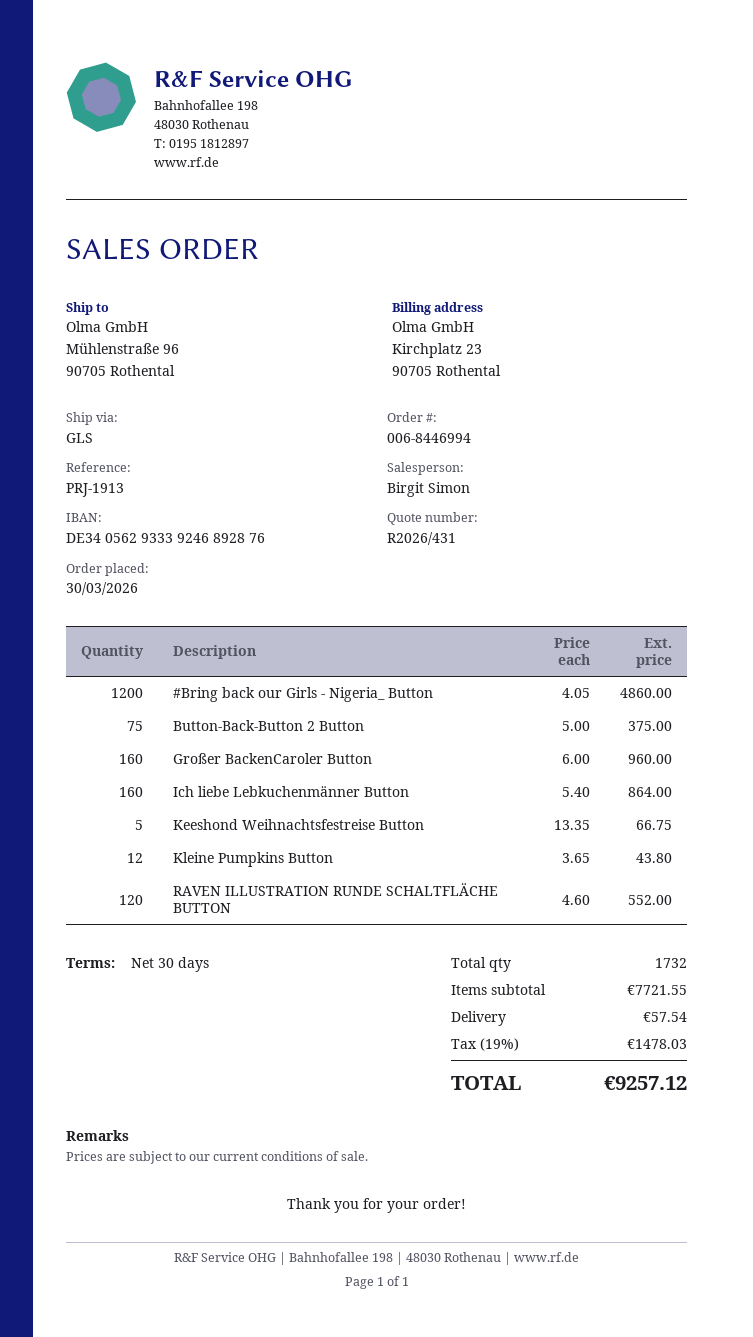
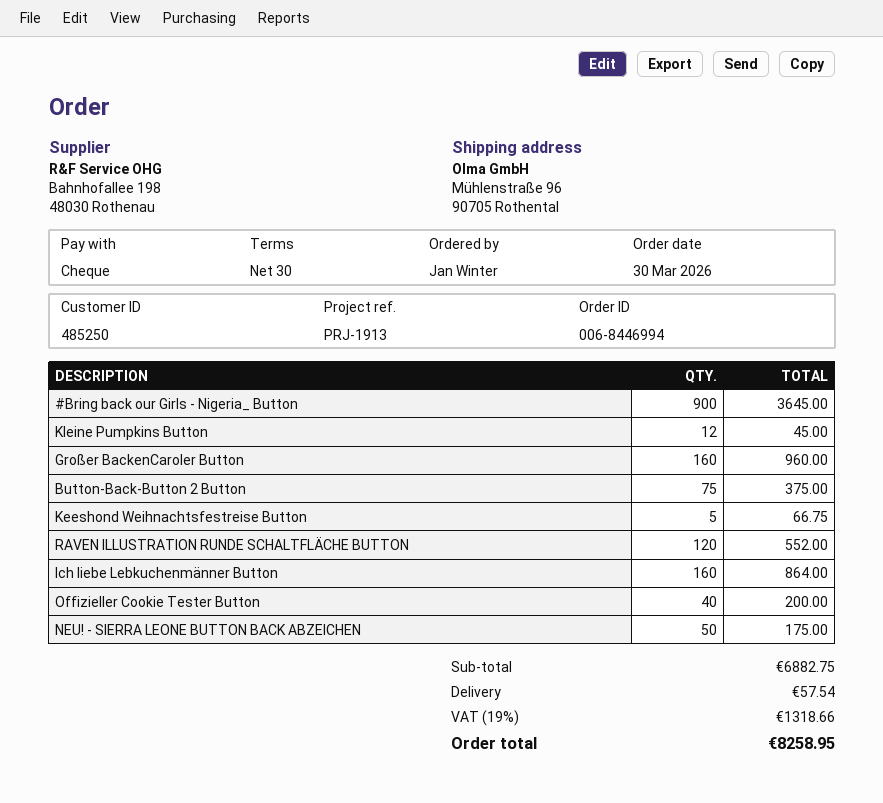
#Bring back our Girls - Nigeria_ Button: 1200 for 4860.00 -> 900 for 3645.00
Kleine Pumpkins Button: 12 for 43.80 -> 12 for 45.00
Offizieller Cookie Tester Button: none -> 40 for 200.00
NEU! - SIERRA LEONE BUTTON BACK ABZEICHEN: none -> 50 for 175.00
subtotal: 7721.55 -> 6882.75
tax: 19% = 1478.03 -> 19% = 1318.66
total: 9257.12 -> 8258.95

